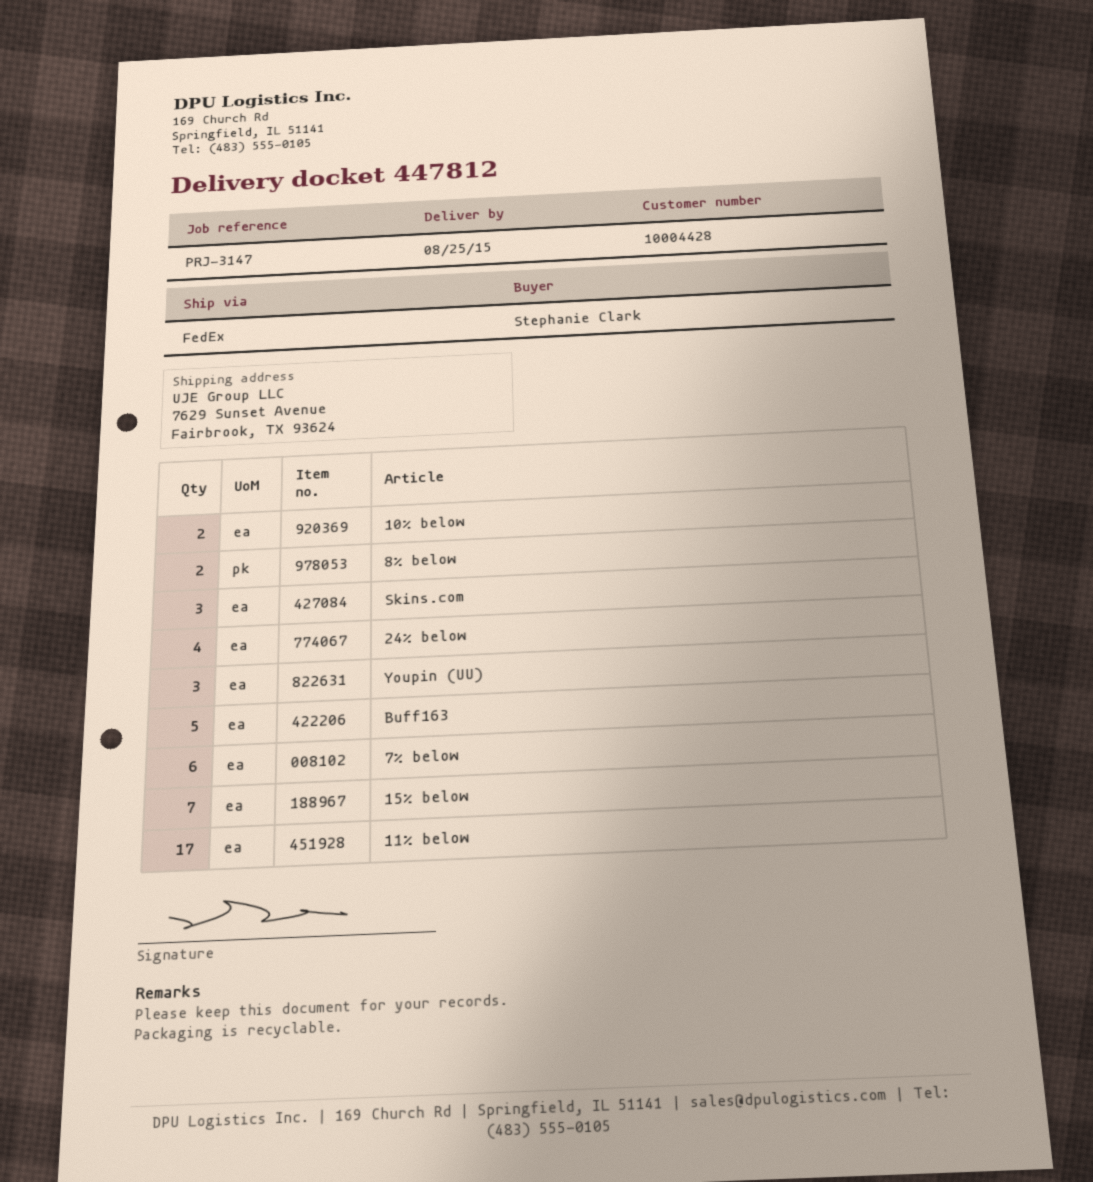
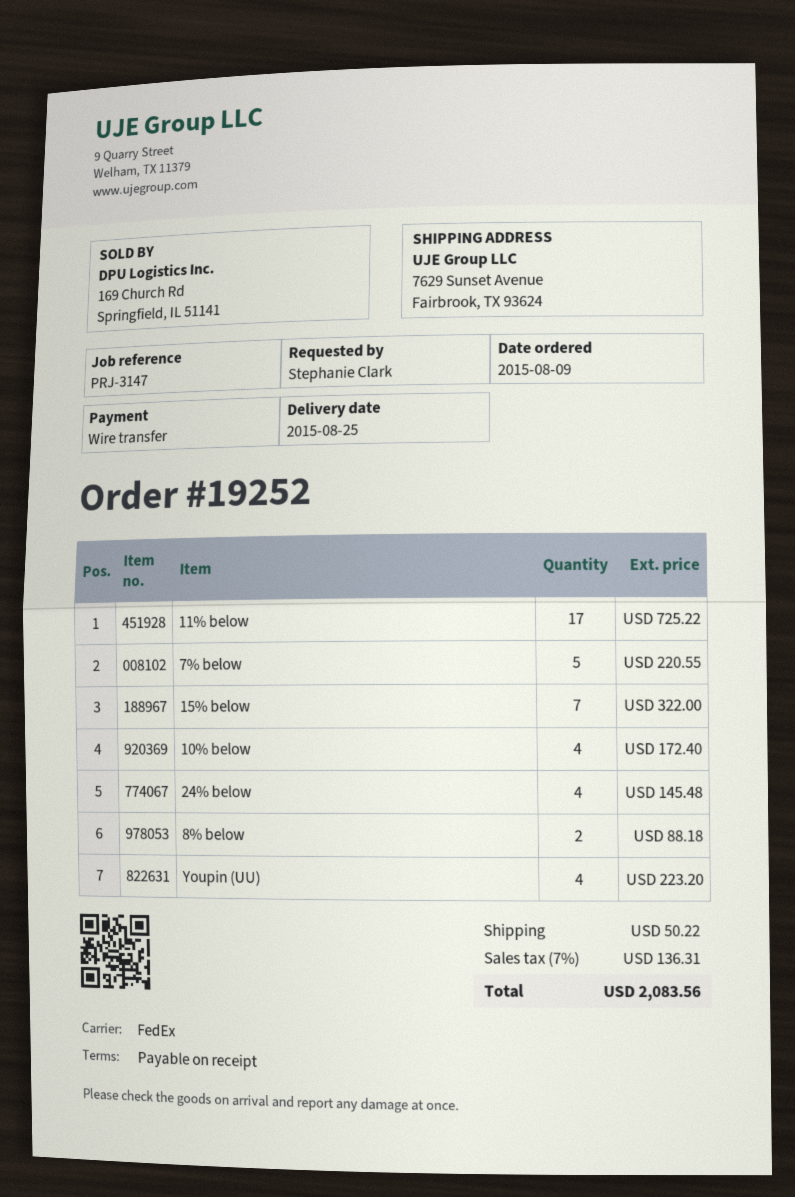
10% below: 2 -> 4
Skins.com: 3 -> none
Youpin (UU): 3 -> 4
Buff163: 5 -> none
7% below: 6 -> 5

